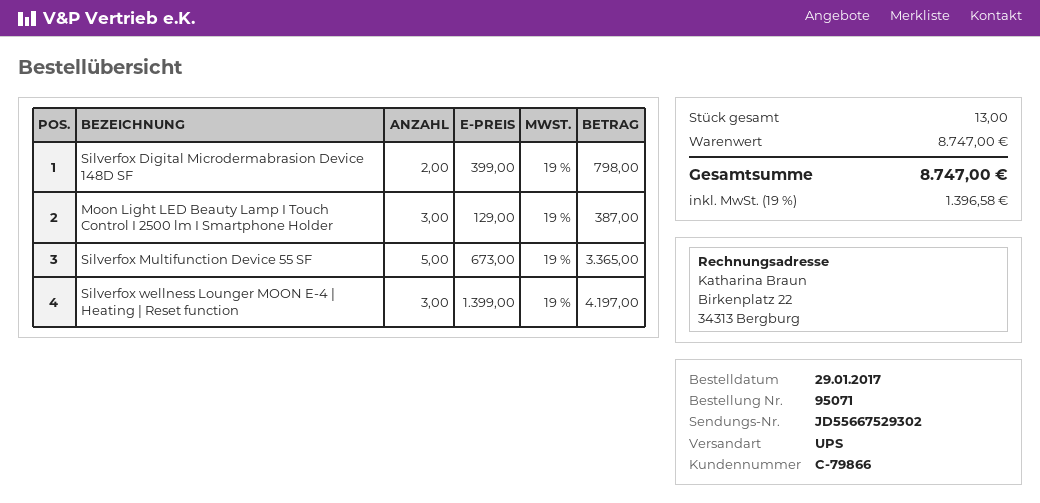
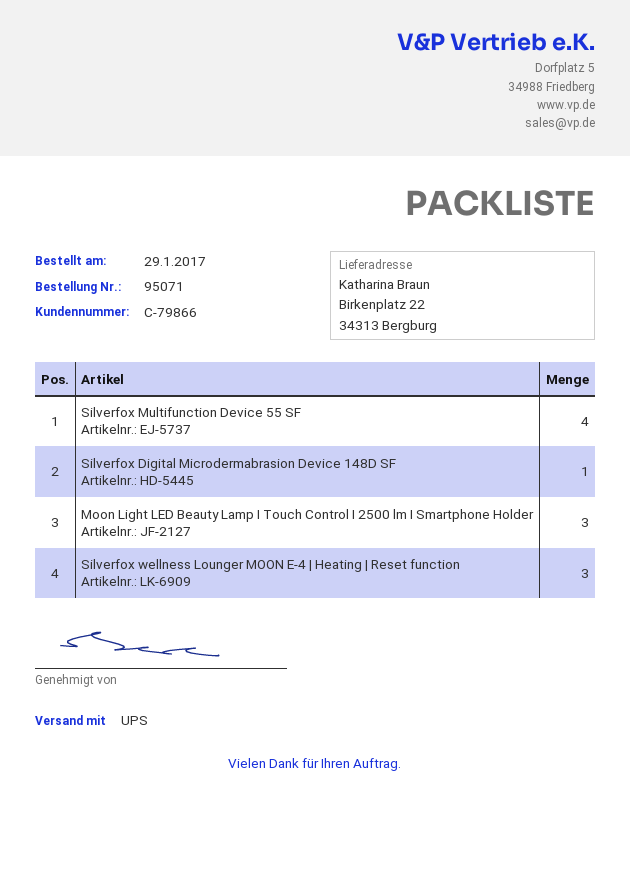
Silverfox Digital Microdermabrasion Device 148D SF: 2 -> 1
Silverfox Multifunction Device 55 SF: 5 -> 4

